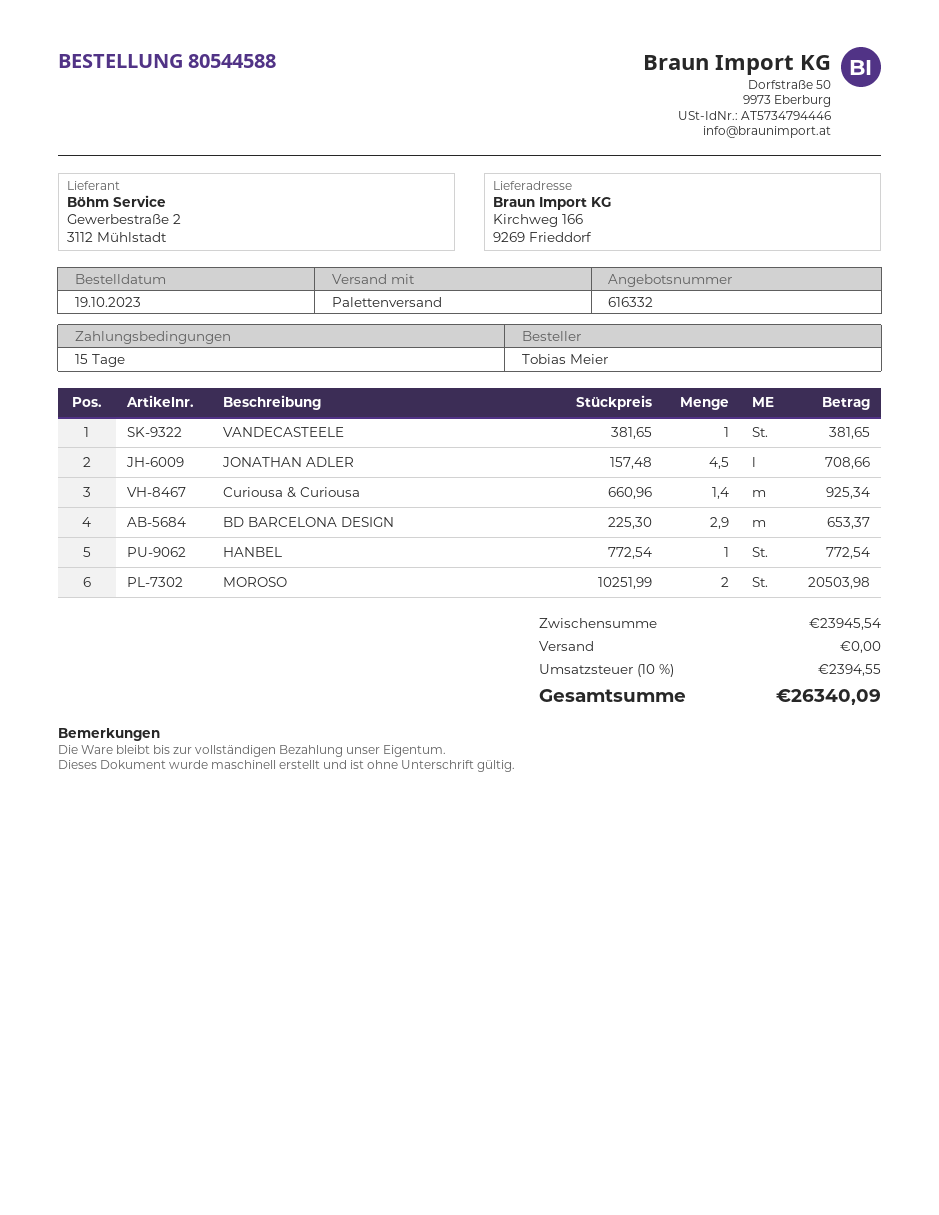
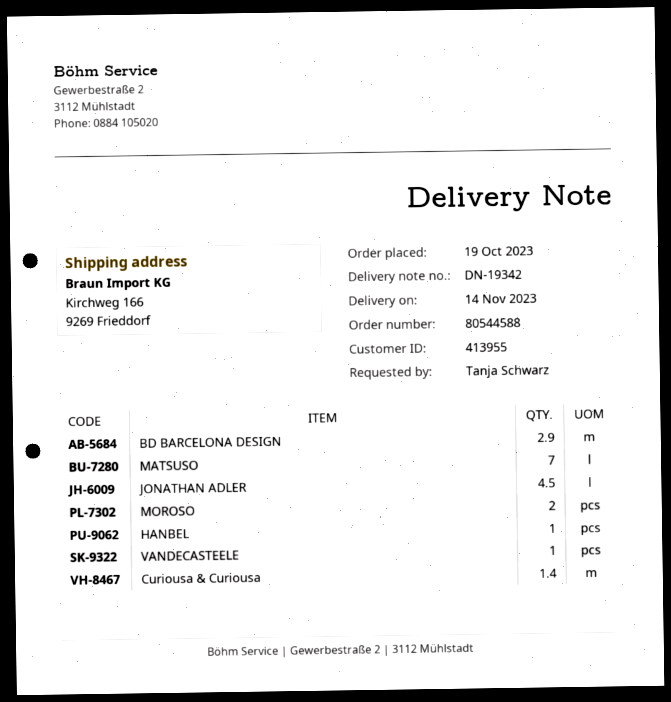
ordered by: Tobias Meier -> Tanja Schwarz
MATSUSO: none -> 7

